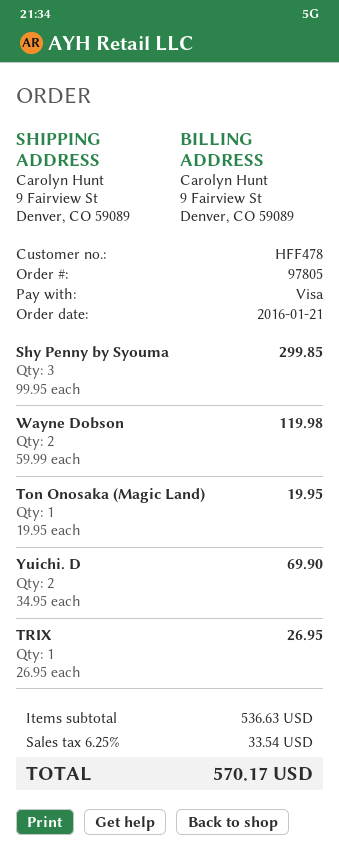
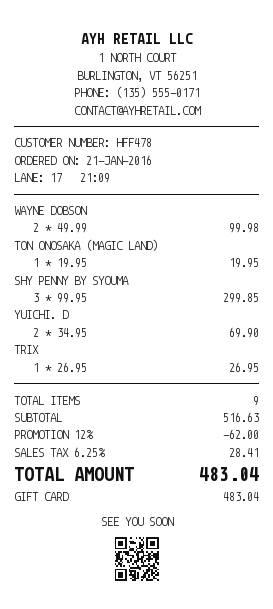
payment method: Visa -> gift card
Wayne Dobson: 2 x 59.99 = 119.98 -> 2 x 49.99 = 99.98
subtotal: 536.63 -> 516.63
discount: none -> 12% = 62.00
tax: 6.25% = 33.54 -> 6.25% = 28.41
total: 570.17 -> 483.04

